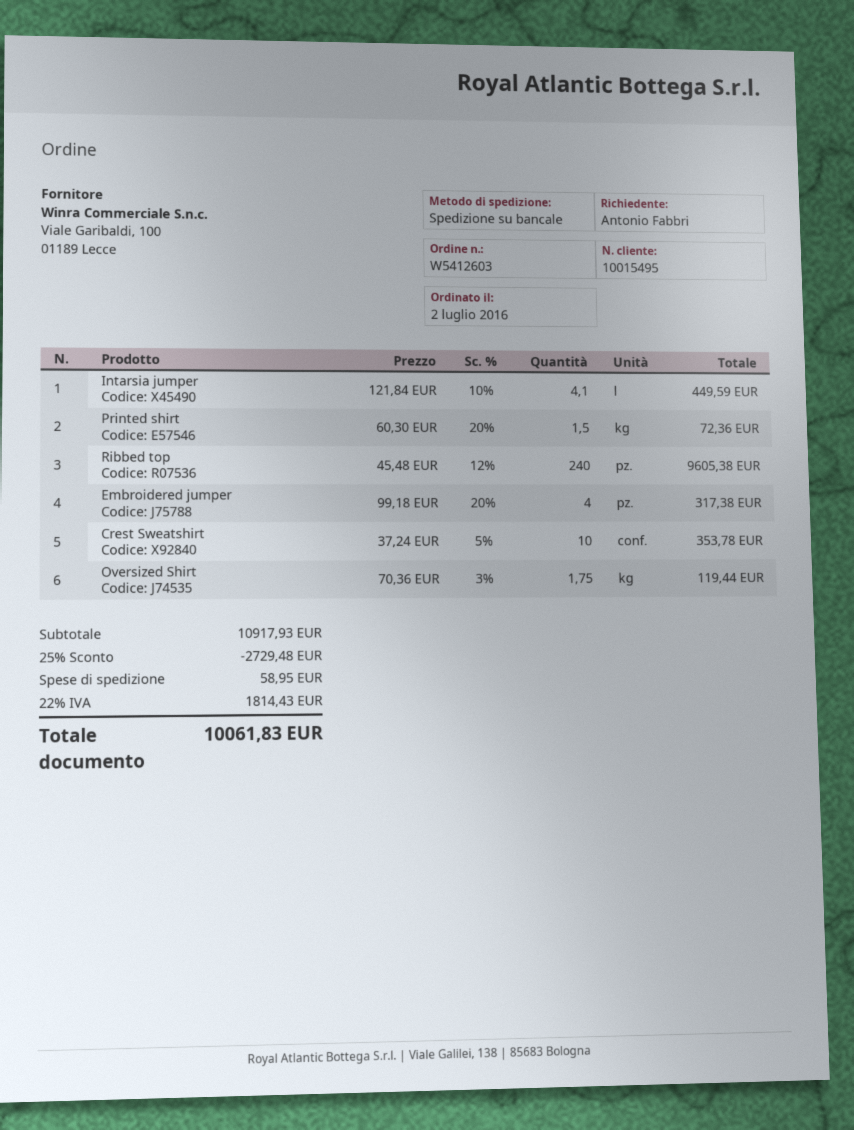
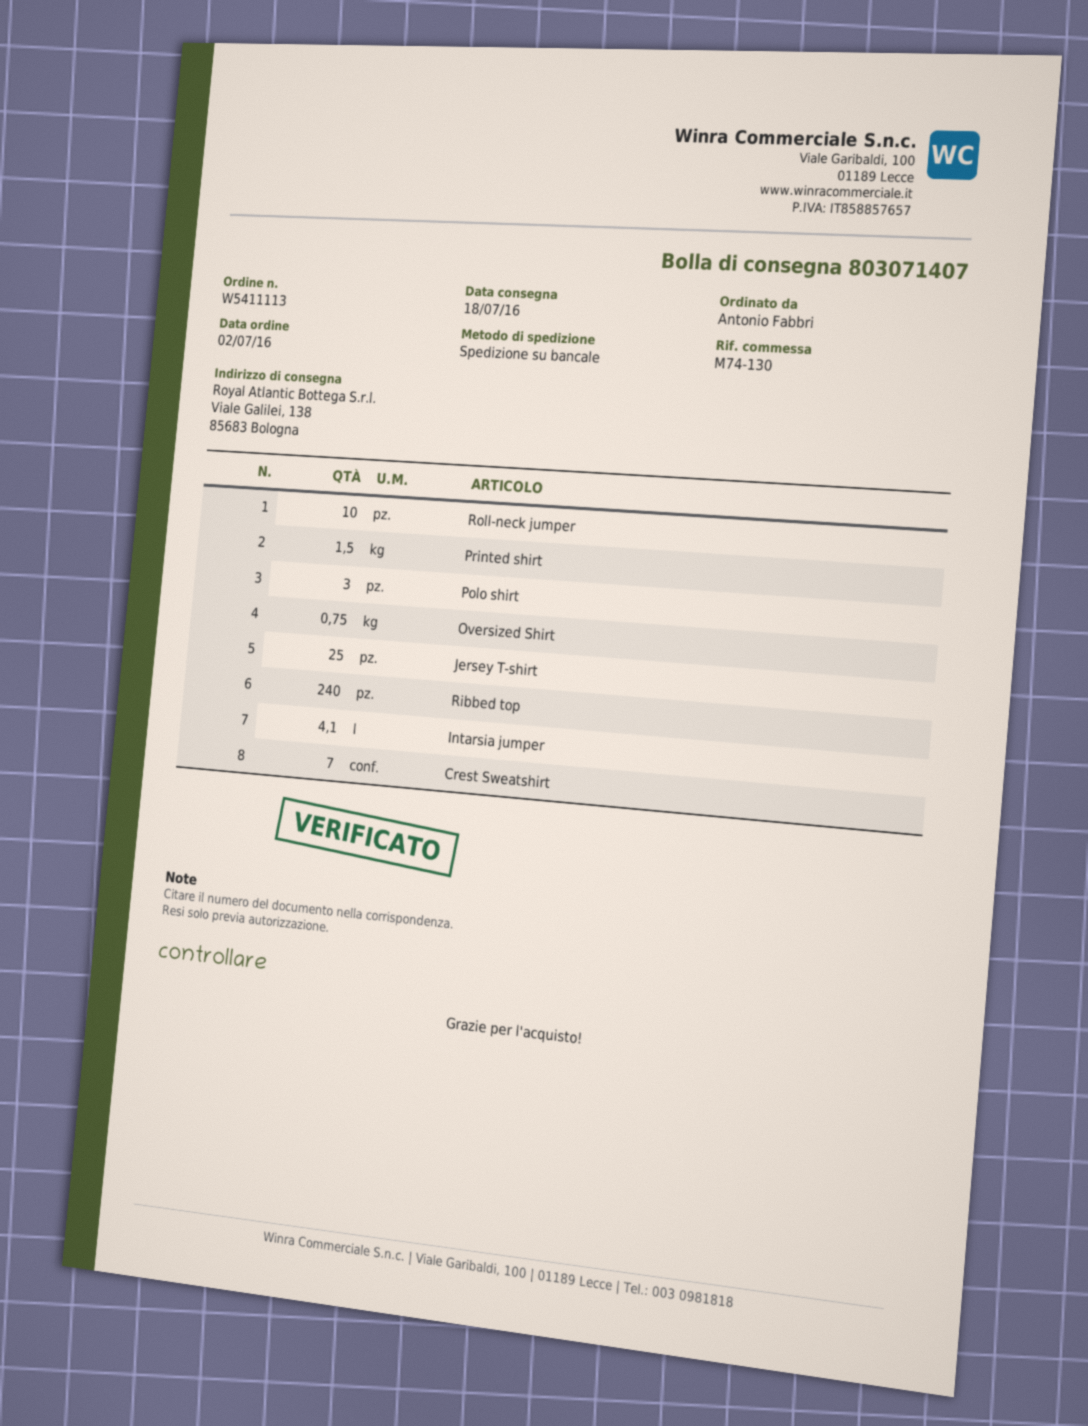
order number: W5412603 -> W5411113
Embroidered jumper: 4 -> none
Crest Sweatshirt: 10 -> 7
Oversized Shirt: 1.75 -> 0.75
Roll-neck jumper: none -> 10
Polo shirt: none -> 3
Jersey T-shirt: none -> 25

